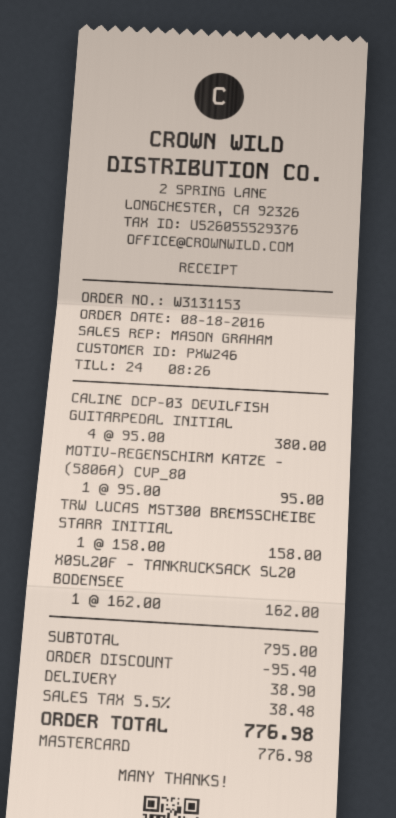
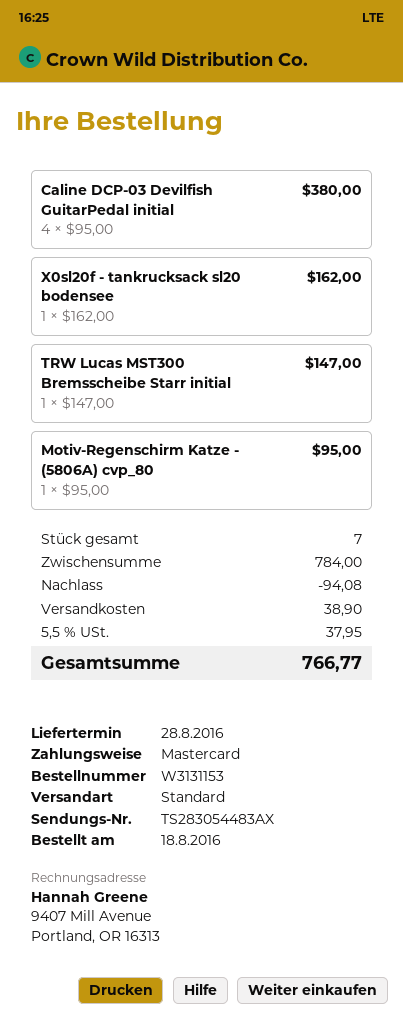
TRW LUCAS MST300 BREMSSCHEIBE STARR INITIAL: 1 x 158.00 = 158.00 -> 1 x 147.00 = 147.00
subtotal: 795.00 -> 784.00
discount: 95.40 -> 94.08
tax: 5.5% = 38.48 -> 5.5% = 37.95
total: 776.98 -> 766.77

